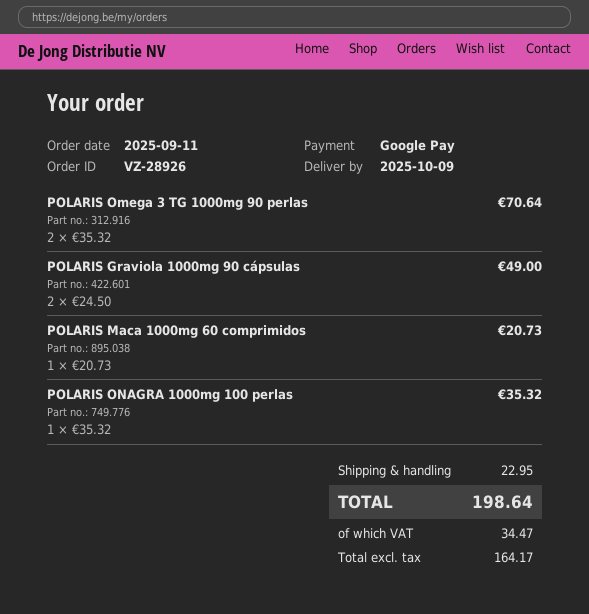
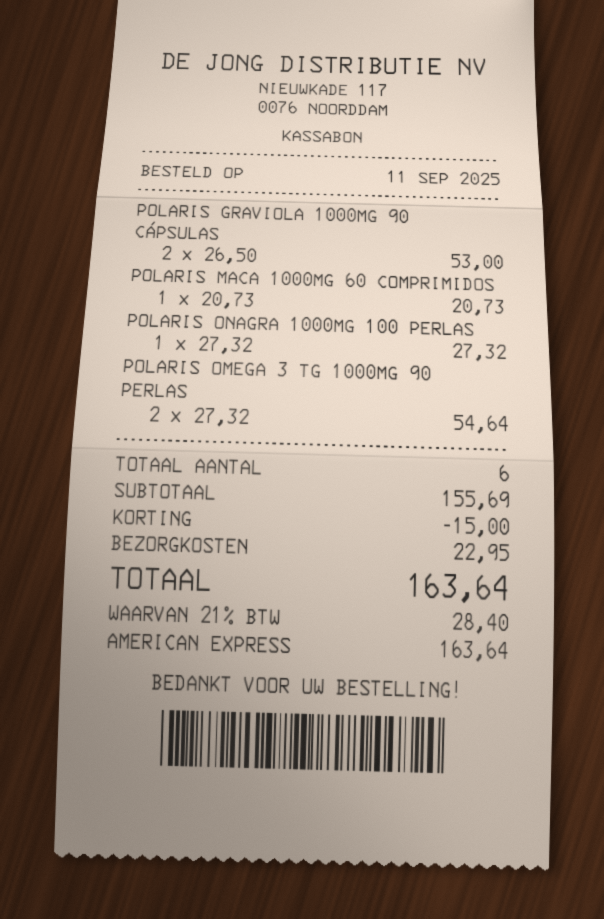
payment method: Google Pay -> American Express
POLARIS Omega 3 TG 1000mg 90 perlas: 2 x 35.32 = 70.64 -> 2 x 27.32 = 54.64
POLARIS Graviola 1000mg 90 cápsulas: 2 x 24.50 = 49.00 -> 2 x 26.50 = 53.00
POLARIS ONAGRA 1000mg 100 perlas: 1 x 35.32 = 35.32 -> 1 x 27.32 = 27.32
discount: none -> 15.00
tax: 34.47 -> 28.40
total: 198.64 -> 163.64

